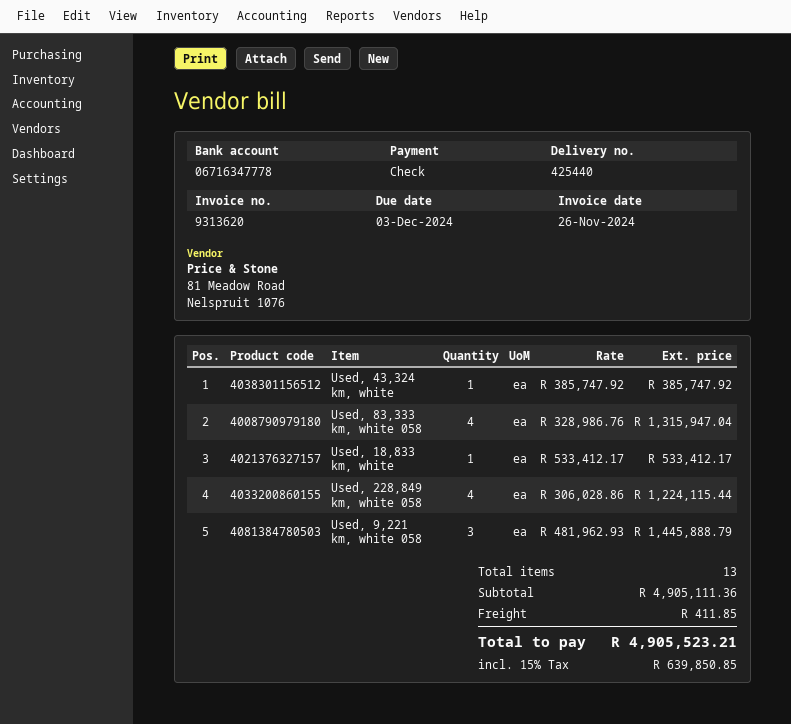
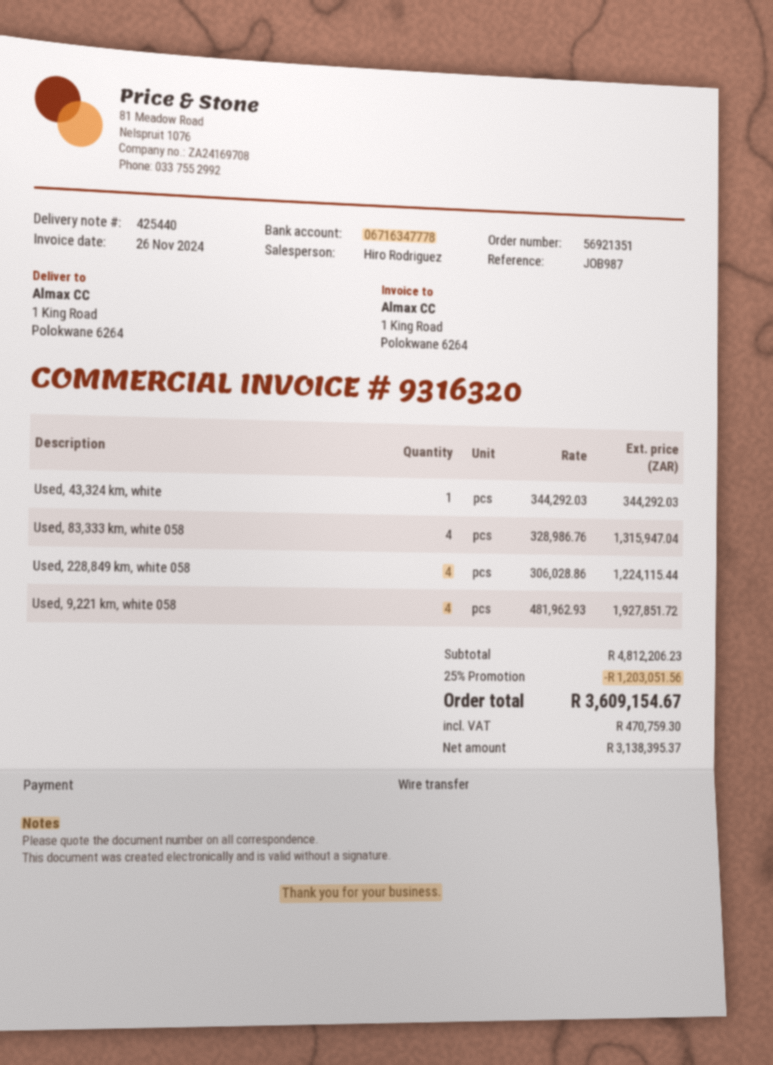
invoice number: 9313620 -> 9316320
payment method: cheque -> bank transfer
Used, 43,324 km, white: 1 x 385747.92 = 385747.92 -> 1 x 344292.03 = 344292.03
Used, 18,833 km, white: 1 x 533412.17 = 533412.17 -> none
Used, 9,221 km, white 058: 3 x 481962.93 = 1445888.79 -> 4 x 481962.93 = 1927851.72
subtotal: 4905111.36 -> 4812206.23
discount: none -> 25% = 1203051.56
shipping: 411.85 -> none
tax: 639850.85 -> 470759.30
total: 4905523.21 -> 3609154.67

